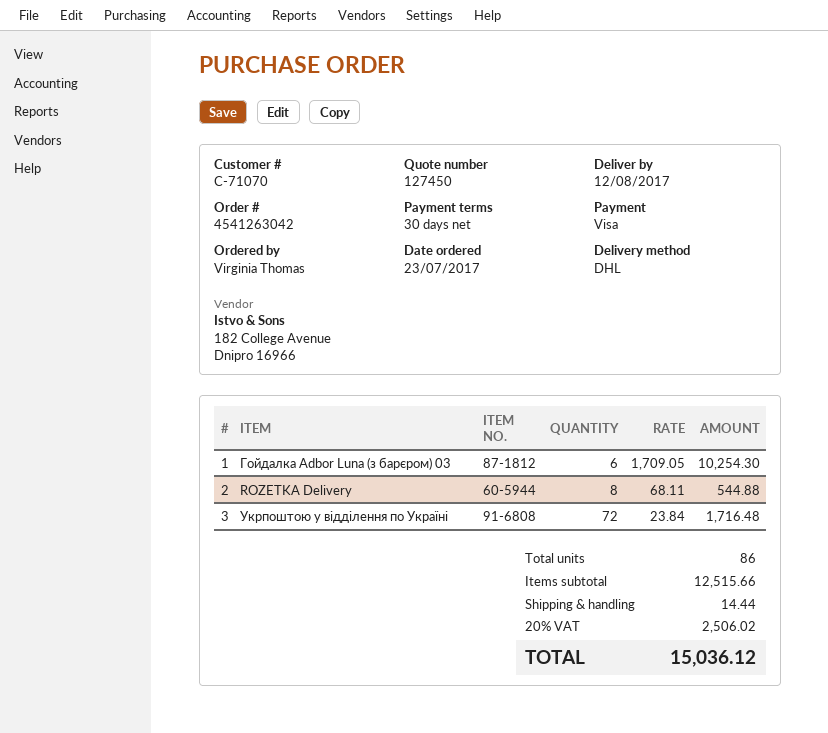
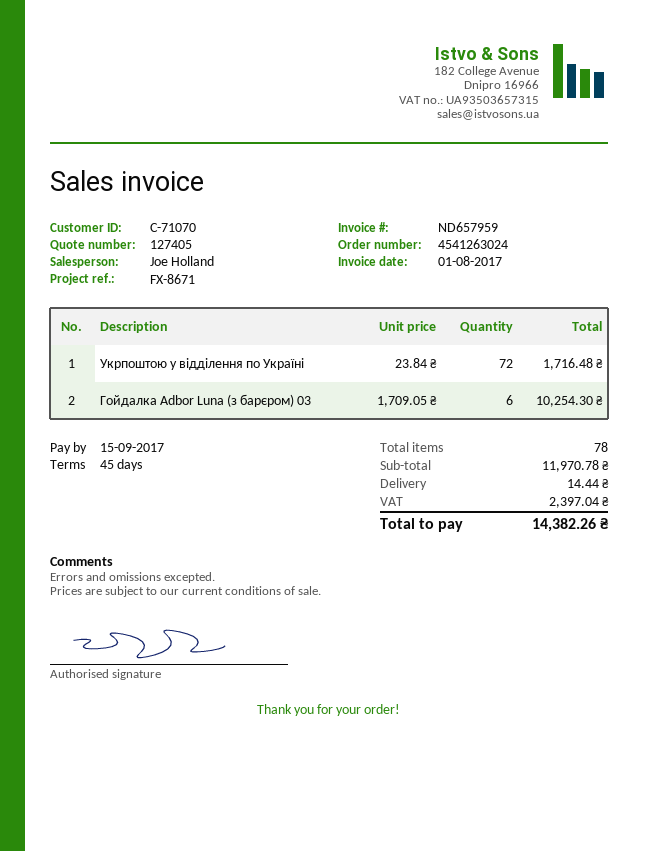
quote number: 127450 -> 127405
order number: 4541263042 -> 4541263024
payment terms: 30 days -> 45 days
ROZETKA Delivery: 8 x 68.11 = 544.88 -> none
total quantity: 86 -> 78
subtotal: 12515.66 -> 11970.78
tax: 2506.02 -> 2397.04
total: 15036.12 -> 14382.26

